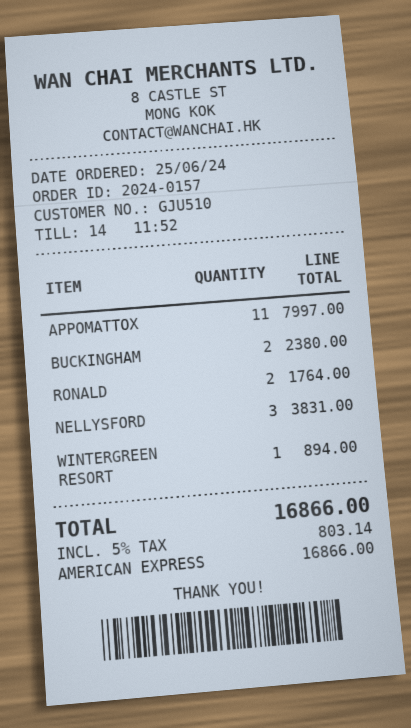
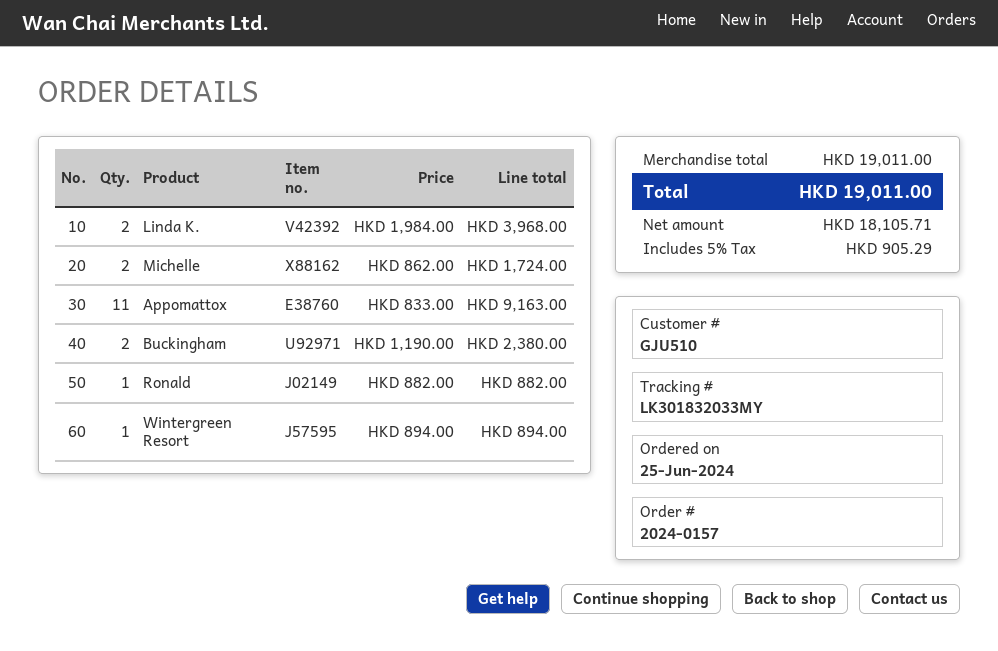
APPOMATTOX: 11 for 7997.00 -> 11 for 9163.00
RONALD: 2 for 1764.00 -> 1 for 882.00
NELLYSFORD: 3 for 3831.00 -> none
Linda K.: none -> 2 for 3968.00
Michelle: none -> 2 for 1724.00
tax: 5% = 803.14 -> 5% = 905.29
total: 16866.00 -> 19011.00

